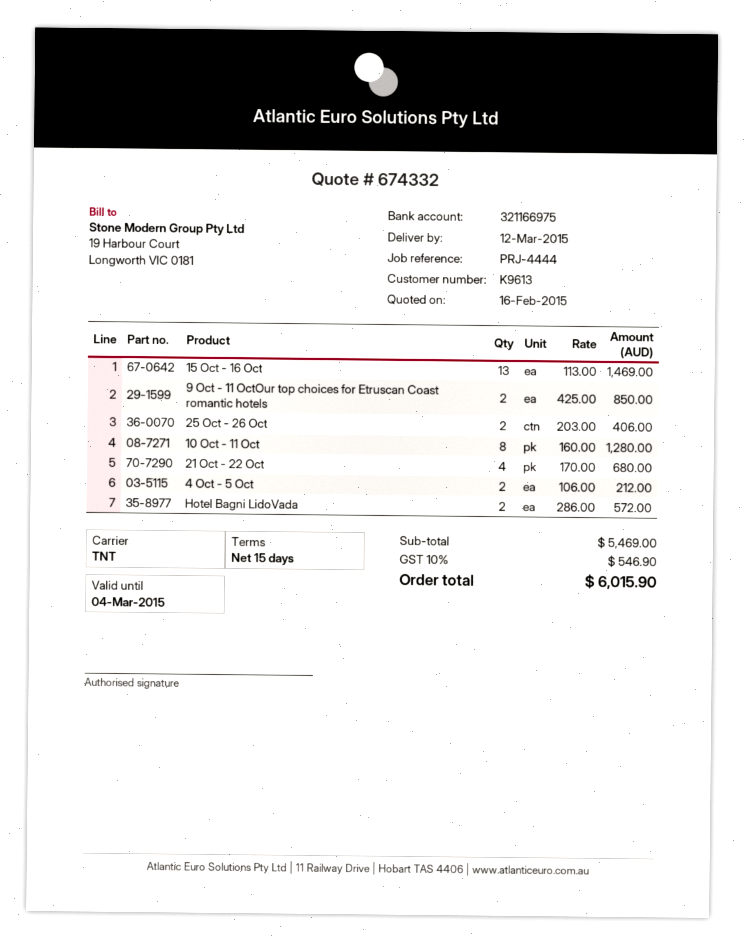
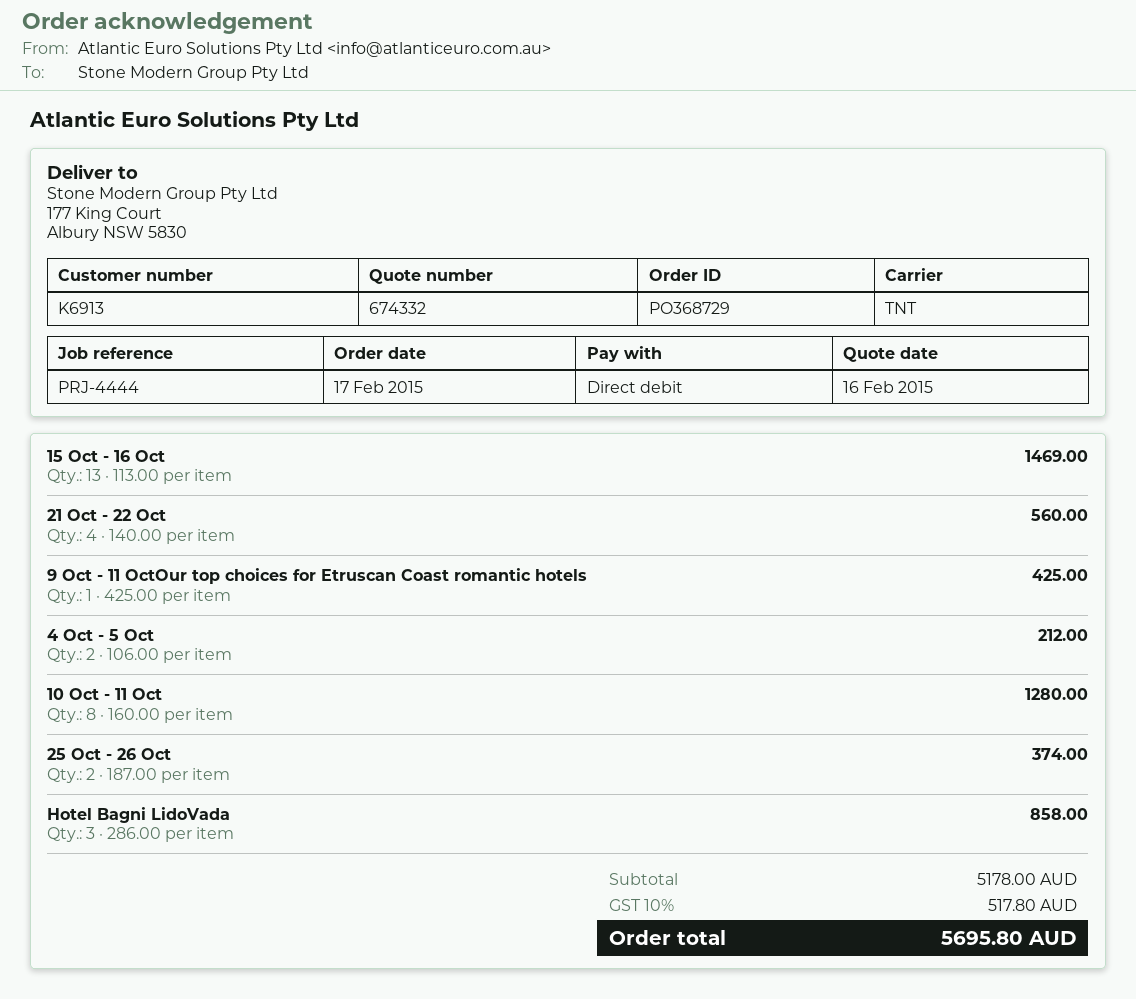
customer number: K9613 -> K6913
9 Oct - 11 OctOur top choices for Etruscan Coast romantic hotels: 2 x 425.00 = 850.00 -> 1 x 425.00 = 425.00
25 Oct - 26 Oct: 2 x 203.00 = 406.00 -> 2 x 187.00 = 374.00
21 Oct - 22 Oct: 4 x 170.00 = 680.00 -> 4 x 140.00 = 560.00
Hotel Bagni LidoVada: 2 x 286.00 = 572.00 -> 3 x 286.00 = 858.00
subtotal: 5469.00 -> 5178.00
tax: 10% = 546.90 -> 10% = 517.80
total: 6015.90 -> 5695.80

